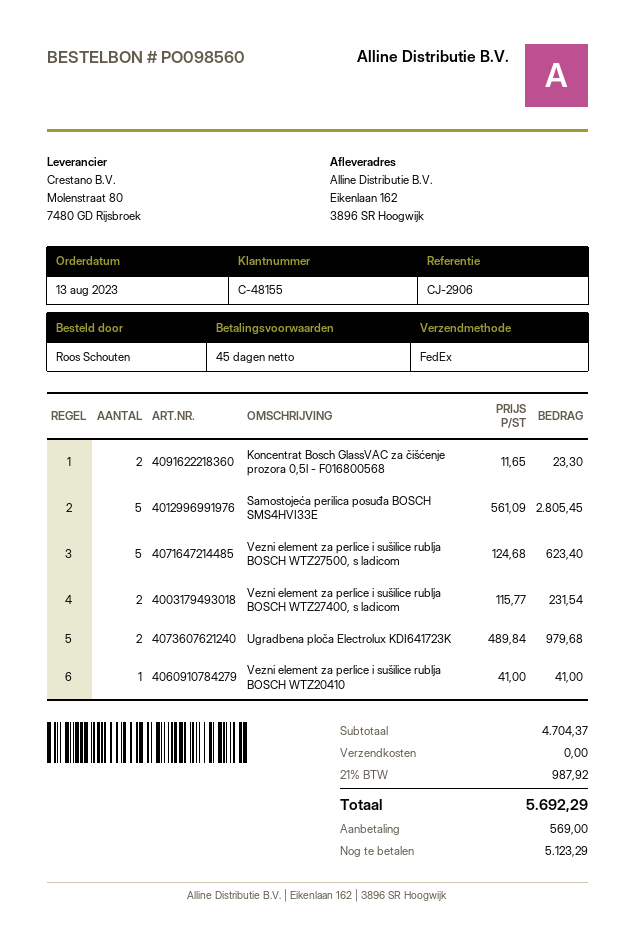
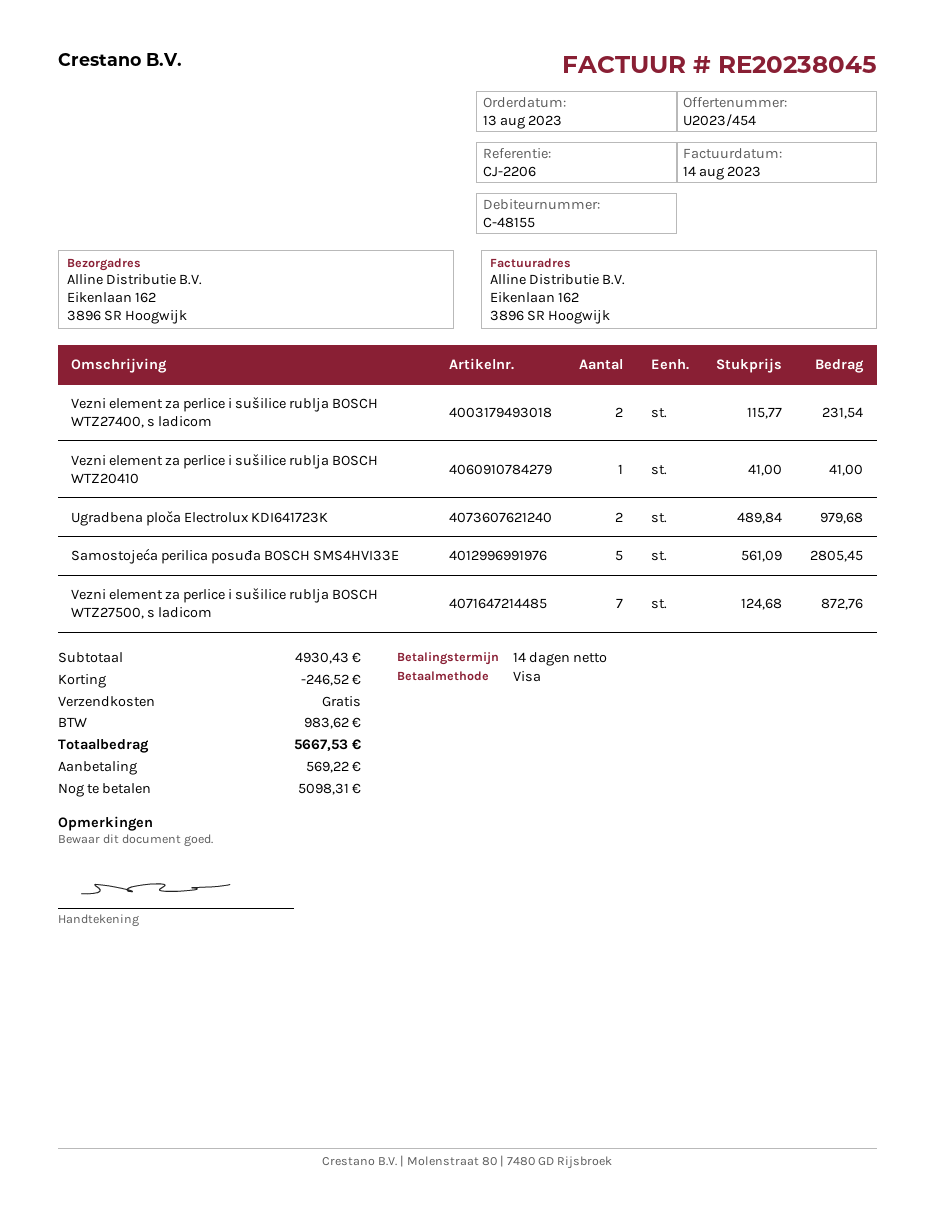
payment terms: 45 days -> 14 days
reference: CJ-2906 -> CJ-2206
Koncentrat Bosch GlassVAC za čišćenje prozora 0,5l - F016800568: 2 x 11.65 = 23.30 -> none
Vezni element za perlice i sušilice rublja BOSCH WTZ27500, s ladicom: 5 x 124.68 = 623.40 -> 7 x 124.68 = 872.76
subtotal: 4704.37 -> 4930.43
discount: none -> 246.52
tax: 987.92 -> 983.62
total: 5692.29 -> 5667.53
deposit: 569.00 -> 569.22
balance: 5123.29 -> 5098.31

